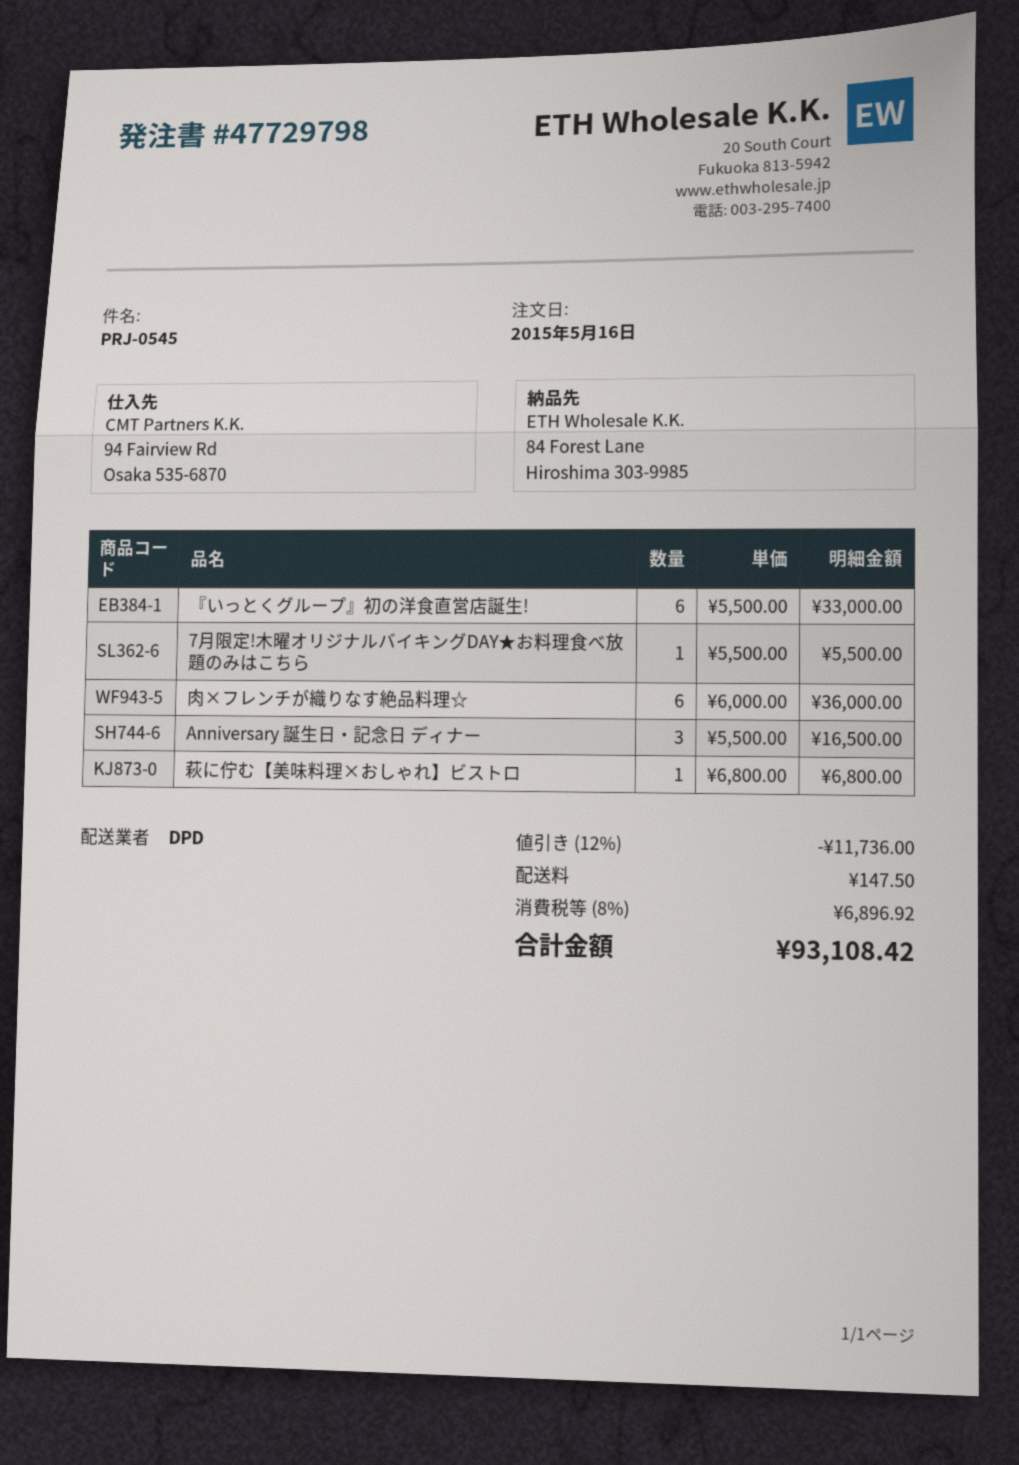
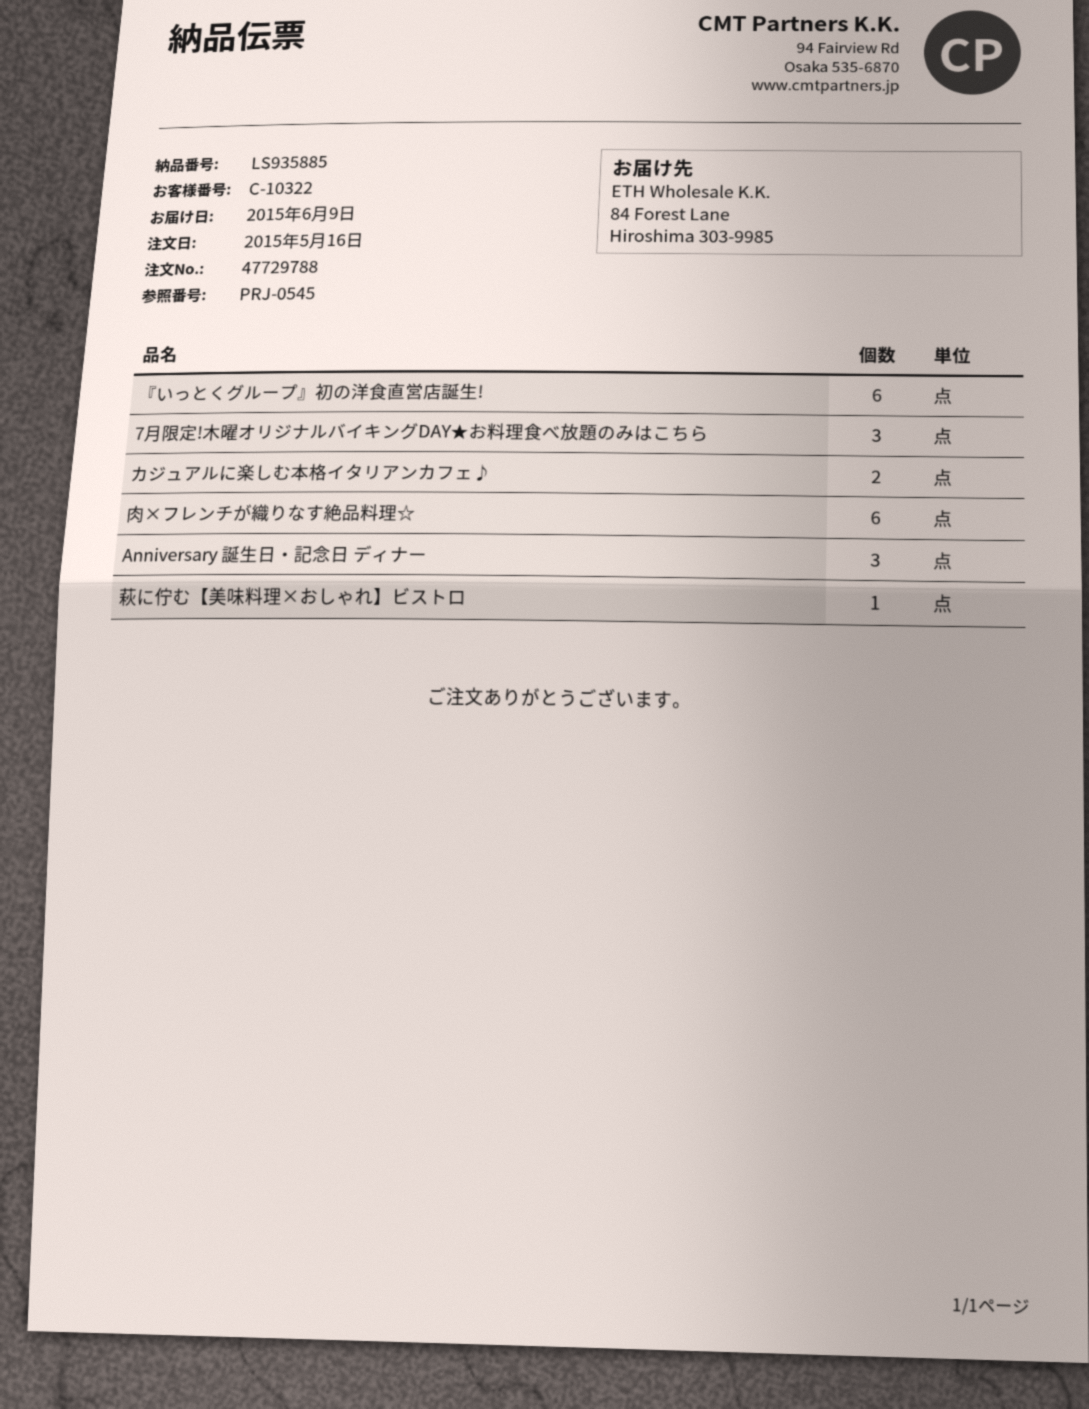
order number: 47729798 -> 47729788
7月限定!木曜オリジナルバイキングDAY★お料理食べ放題のみはこちら: 1 -> 3
カジュアルに楽しむ本格イタリアンカフェ♪: none -> 2

